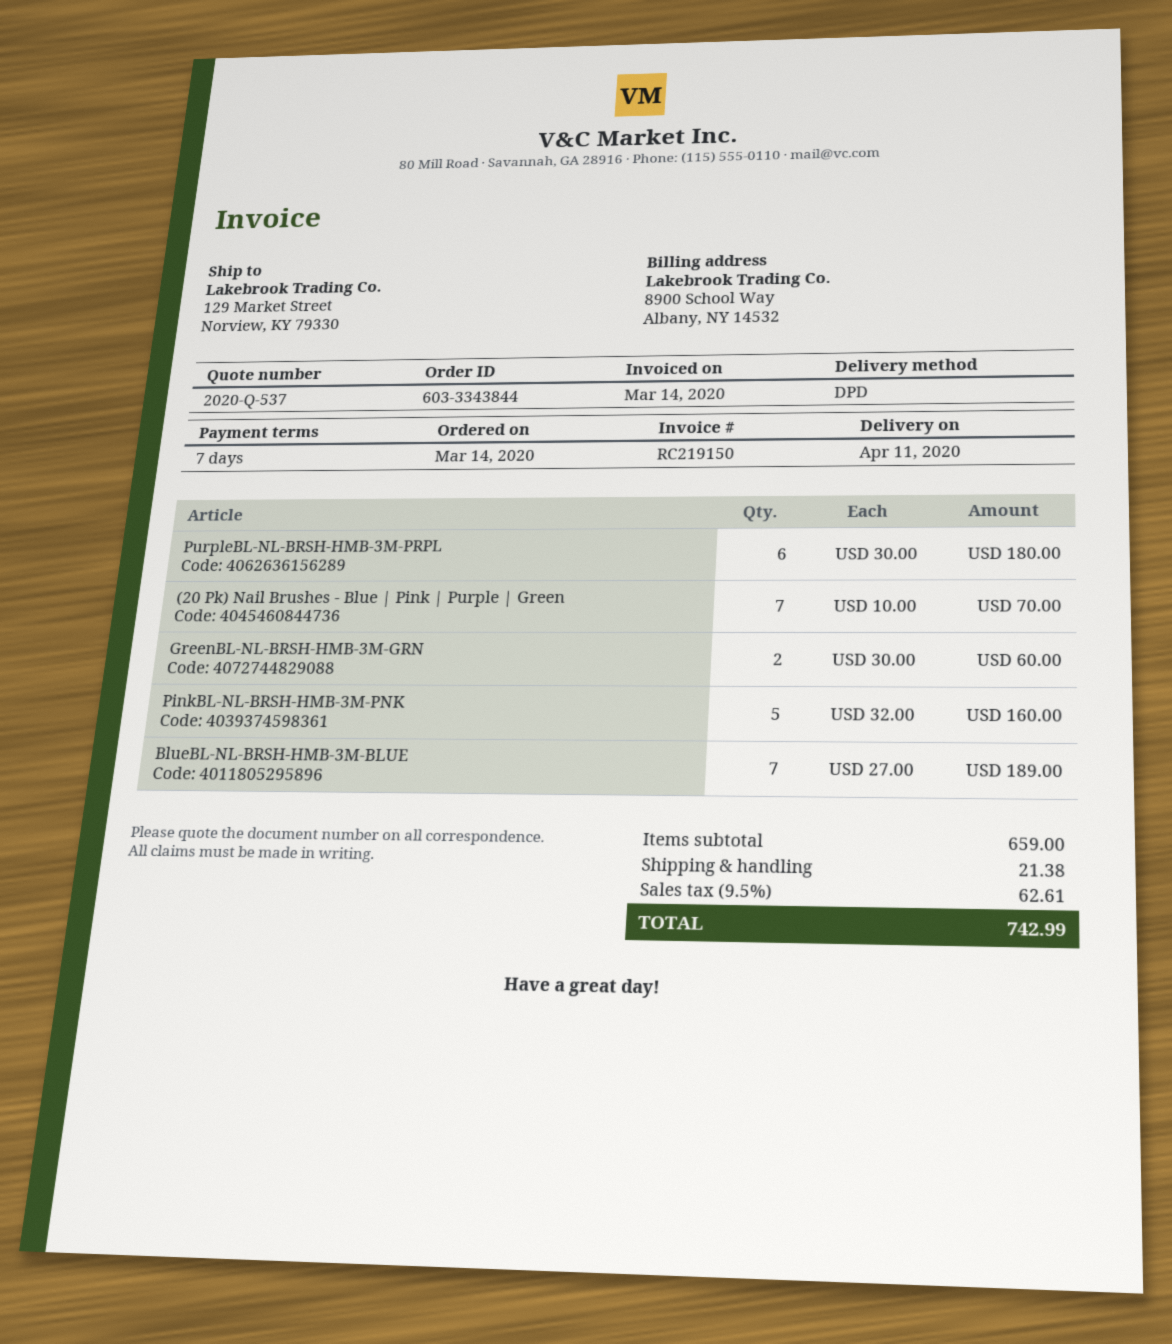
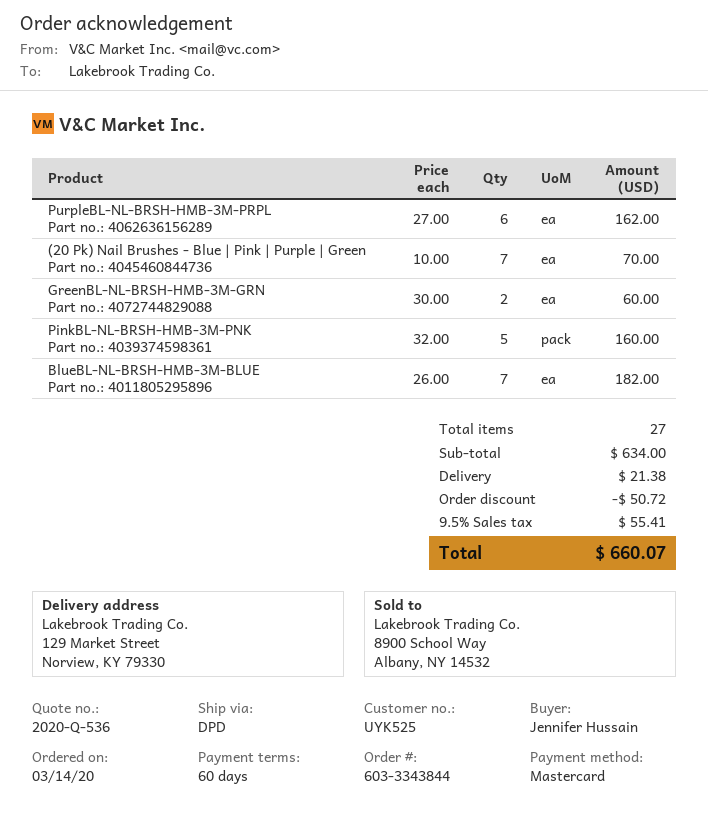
quote number: 2020-Q-537 -> 2020-Q-536
payment terms: 7 days -> 60 days
PurpleBL-NL-BRSH-HMB-3M-PRPL: 6 x 30.00 = 180.00 -> 6 x 27.00 = 162.00
BlueBL-NL-BRSH-HMB-3M-BLUE: 7 x 27.00 = 189.00 -> 7 x 26.00 = 182.00
subtotal: 659.00 -> 634.00
discount: none -> 50.72
tax: 9.5% = 62.61 -> 9.5% = 55.41
total: 742.99 -> 660.07

